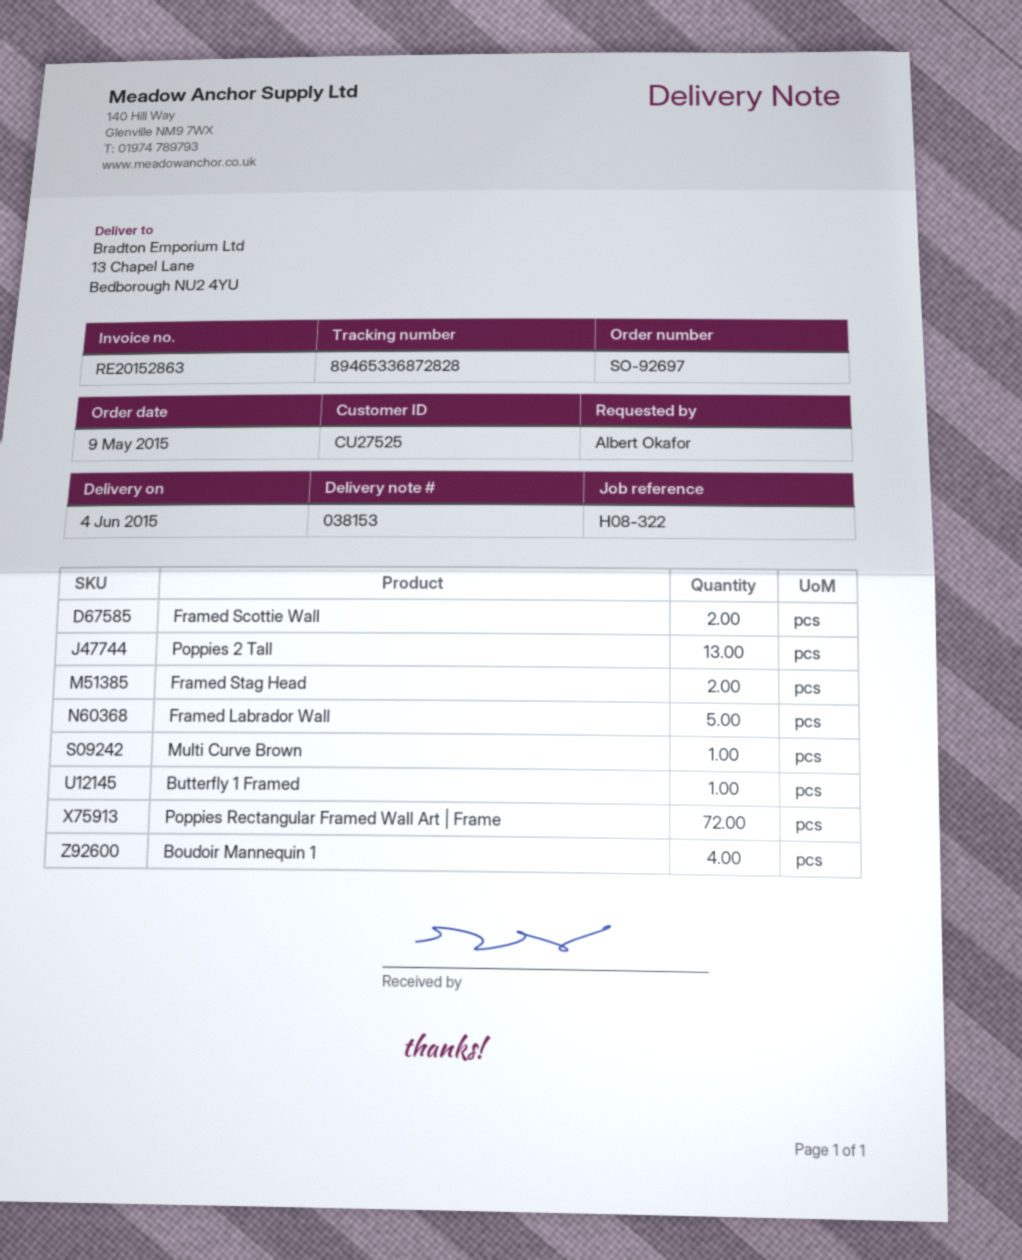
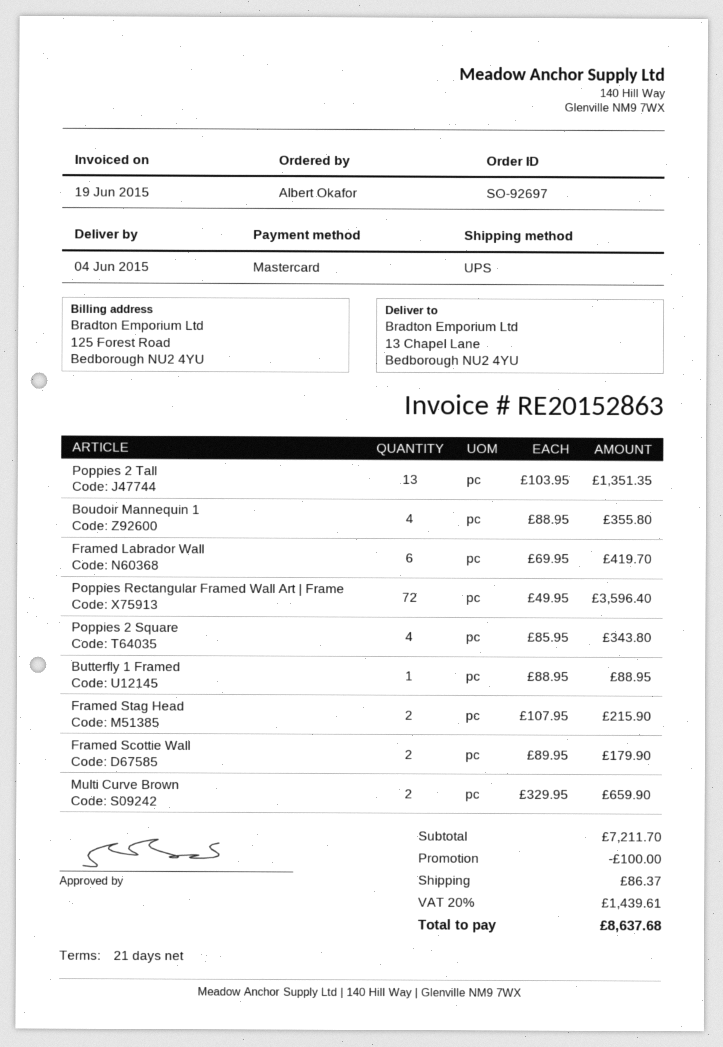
Framed Labrador Wall: 5 -> 6
Multi Curve Brown: 1 -> 2
Poppies 2 Square: none -> 4

